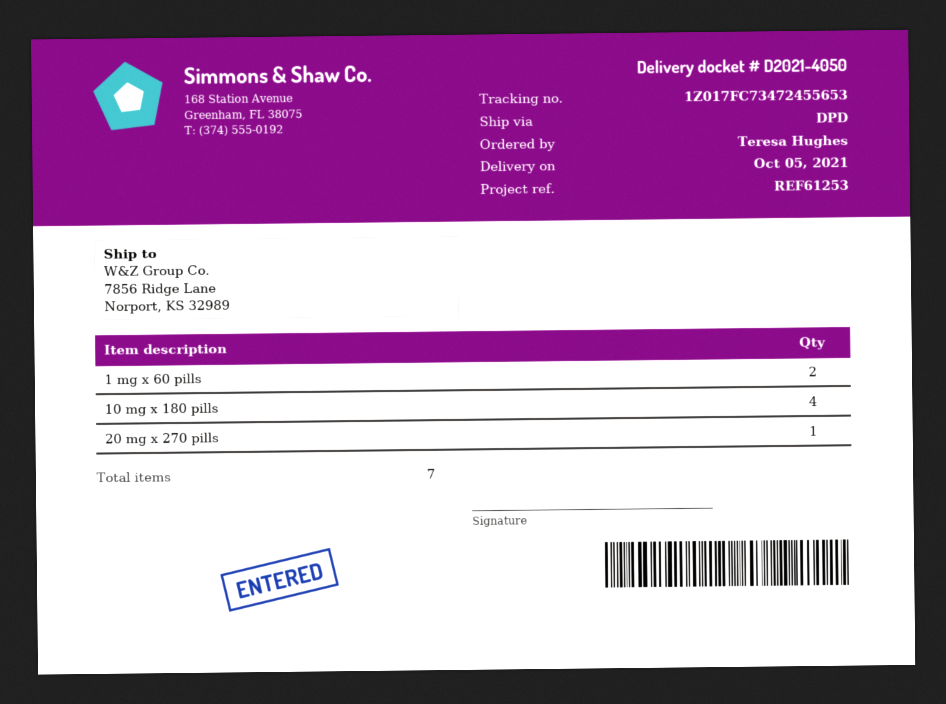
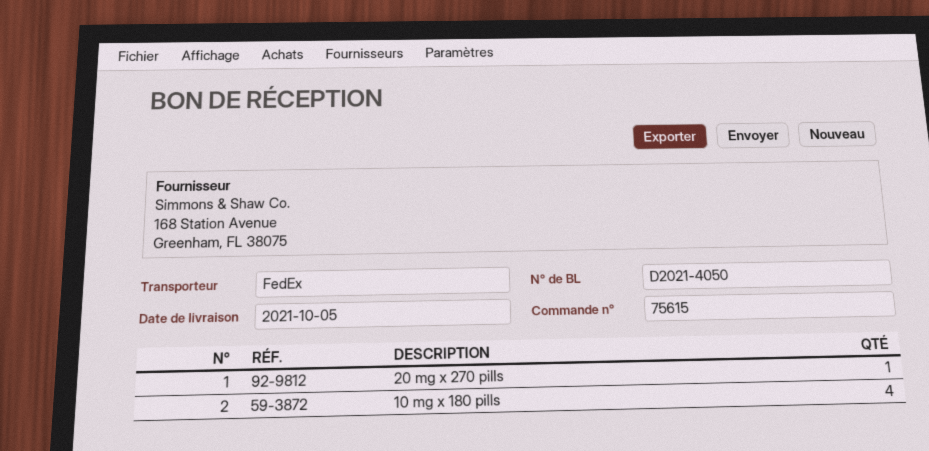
shipping method: DPD -> FedEx
1 mg x 60 pills: 2 -> none

